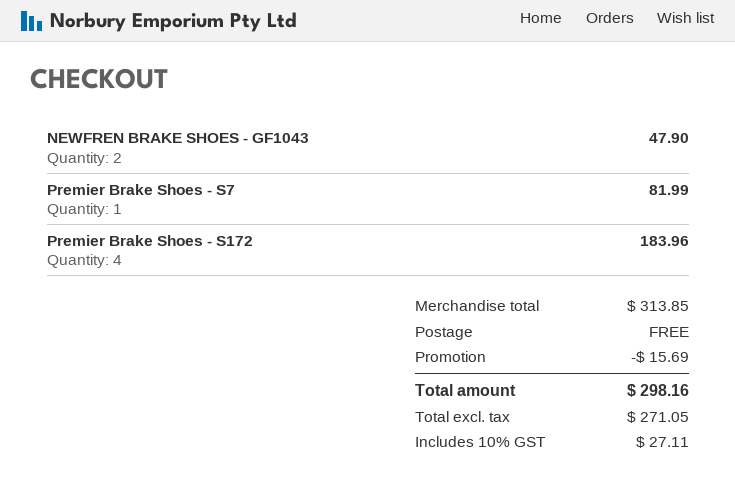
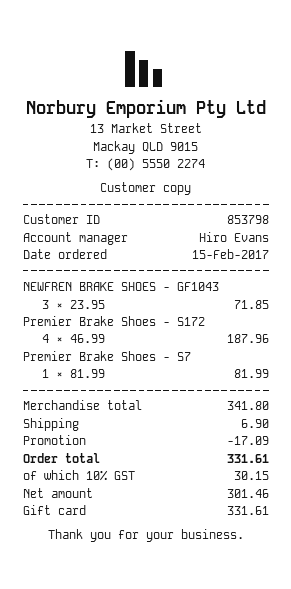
NEWFREN BRAKE SHOES - GF1043: 2 for 47.90 -> 3 for 71.85
Premier Brake Shoes - S172: 4 for 183.96 -> 4 for 187.96
subtotal: 313.85 -> 341.80
discount: 15.69 -> 17.09
shipping: 0.00 -> 6.90
net: 271.05 -> 301.46
tax: 10% = 27.11 -> 10% = 30.15
total: 298.16 -> 331.61

